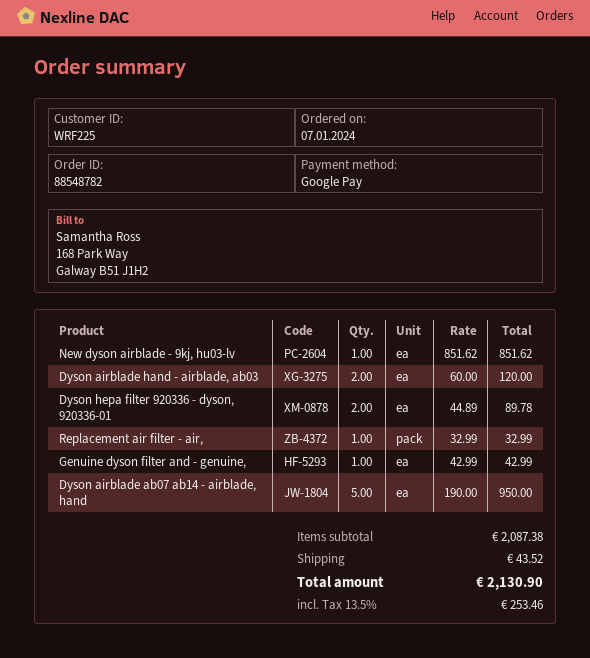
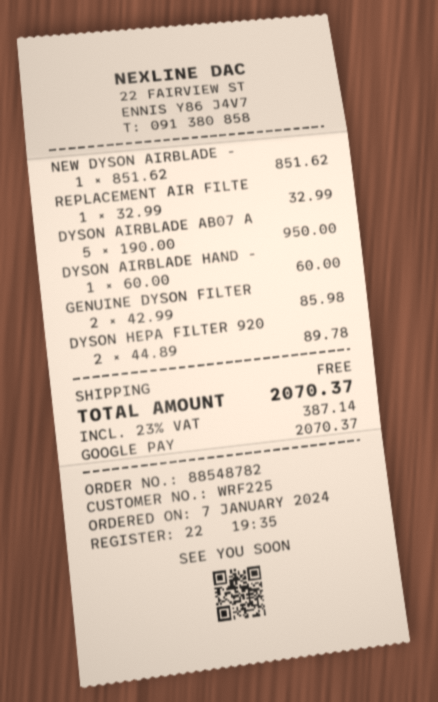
Dyson airblade hand - airblade, ab03: 2 x 60.00 = 120.00 -> 1 x 60.00 = 60.00
Genuine dyson filter and - genuine,: 1 x 42.99 = 42.99 -> 2 x 42.99 = 85.98
shipping: 43.52 -> 0.00
tax: 13.5% = 253.46 -> 23% = 387.14
total: 2130.90 -> 2070.37

